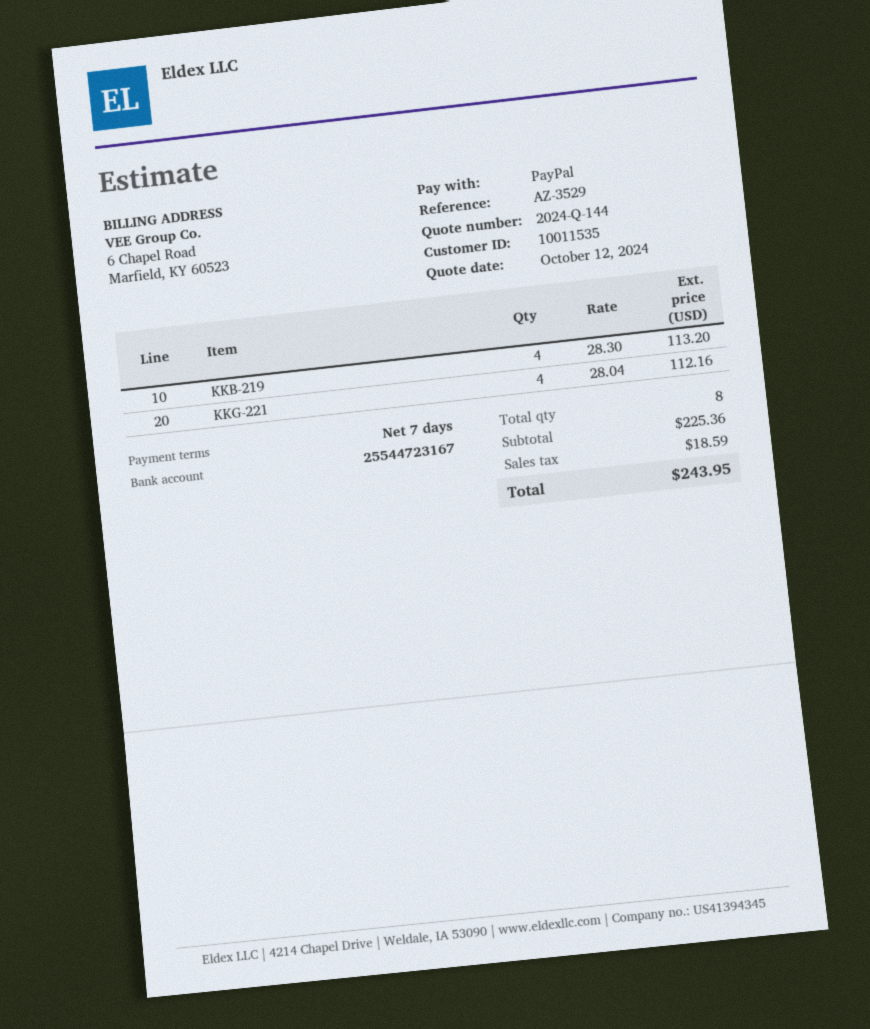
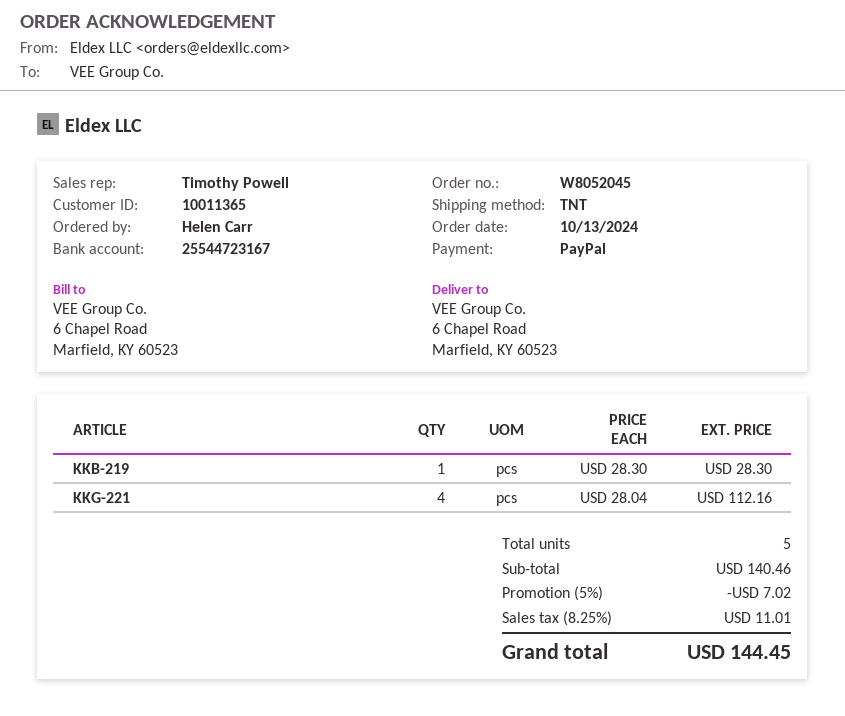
customer number: 10011535 -> 10011365
KKB-219: 4 x 28.30 = 113.20 -> 1 x 28.30 = 28.30
total quantity: 8 -> 5
subtotal: 225.36 -> 140.46
discount: none -> 5% = 7.02
tax: 18.59 -> 11.01
total: 243.95 -> 144.45

